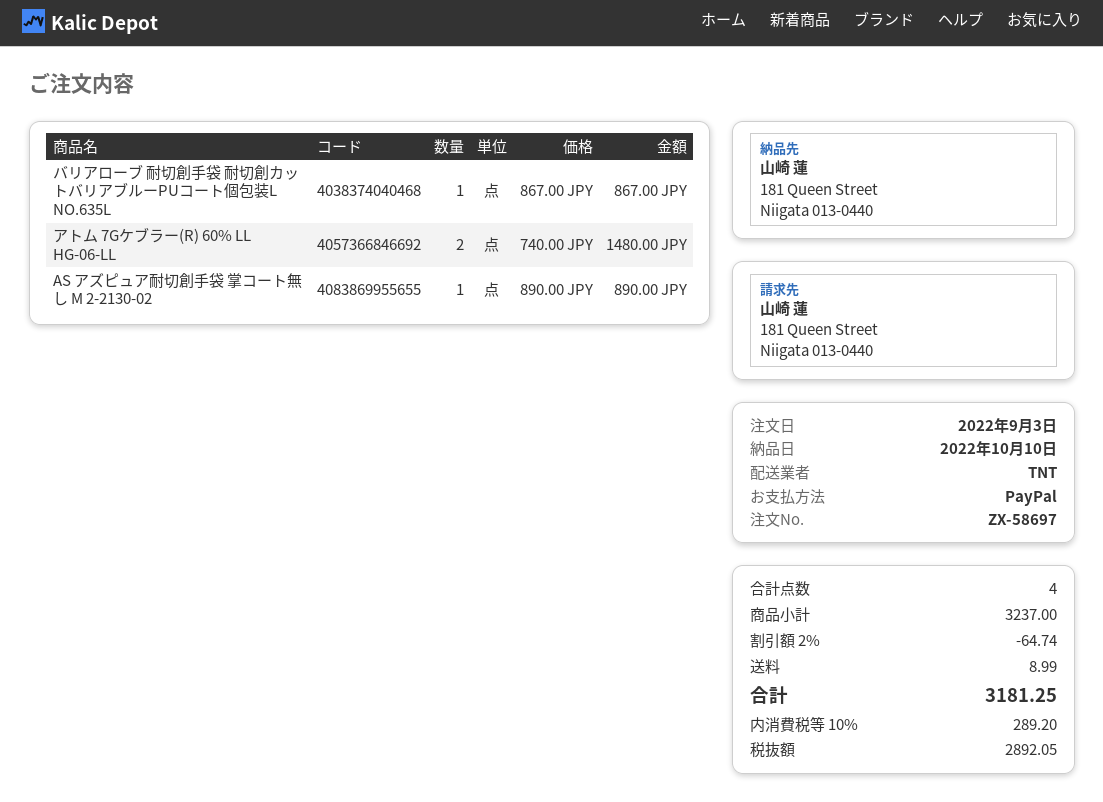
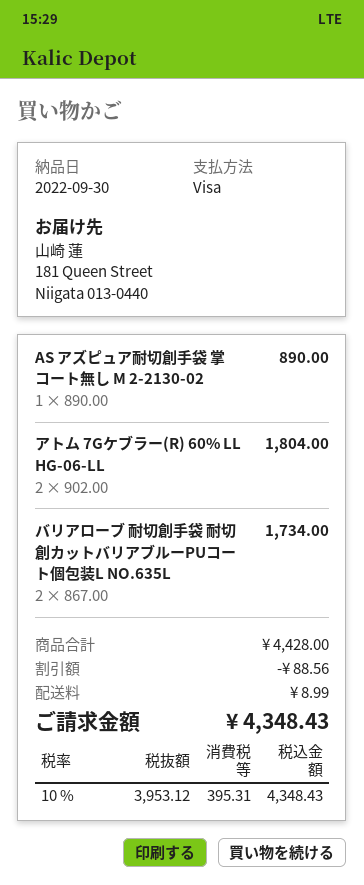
delivery date: 2022-10-10 -> 2022-09-30
payment method: PayPal -> Visa
バリアローブ 耐切創手袋 耐切創カットバリアブルーPUコート個包装L NO.635L: 1 x 867.00 = 867.00 -> 2 x 867.00 = 1734.00
アトム 7Gケブラー(R) 60% LL HG-06-LL: 2 x 740.00 = 1480.00 -> 2 x 902.00 = 1804.00
subtotal: 3237.00 -> 4428.00
discount: 64.74 -> 88.56
net: 2892.05 -> 3953.12
tax: 10% = 289.20 -> 10% = 395.31
total: 3181.25 -> 4348.43

